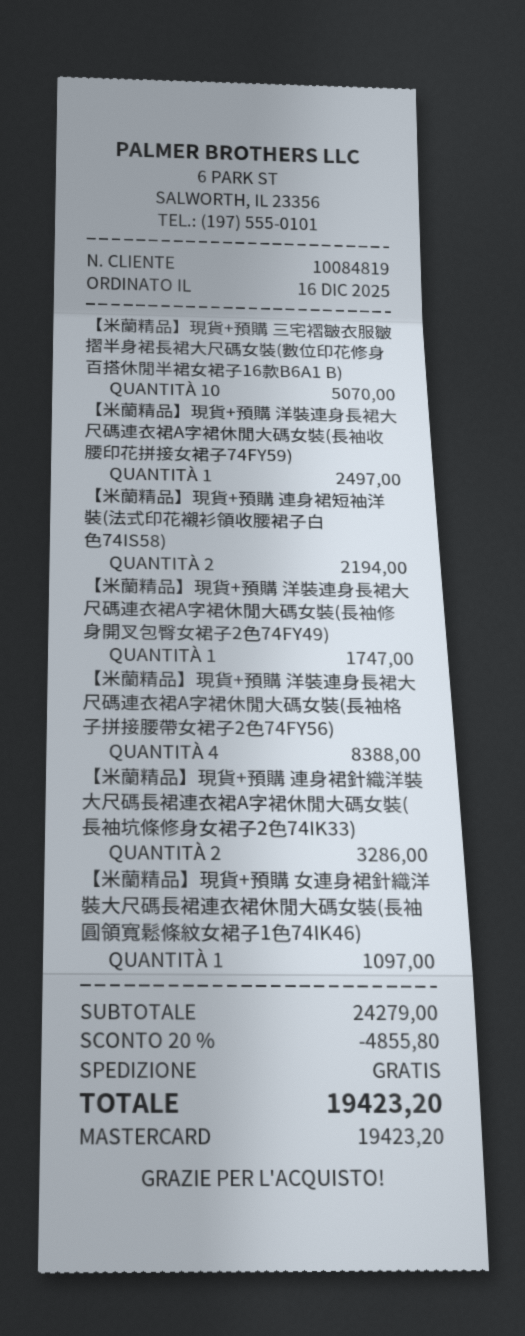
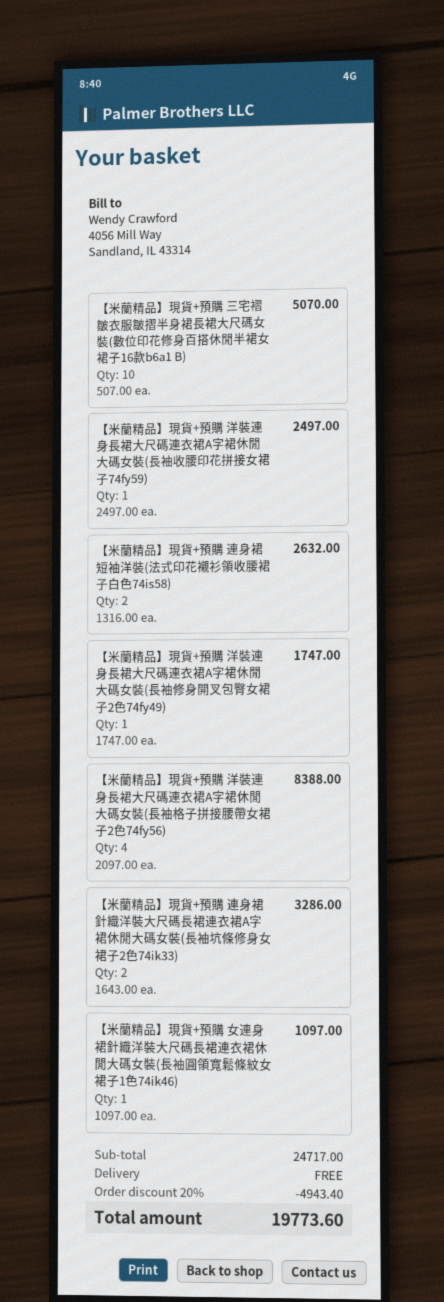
【米蘭精品】現貨+預購 連身裙短袖洋裝(法式印花襯衫領收腰裙子白色74IS58): 2 for 2194.00 -> 2 for 2632.00
subtotal: 24279.00 -> 24717.00
discount: 20% = 4855.80 -> 20% = 4943.40
total: 19423.20 -> 19773.60

